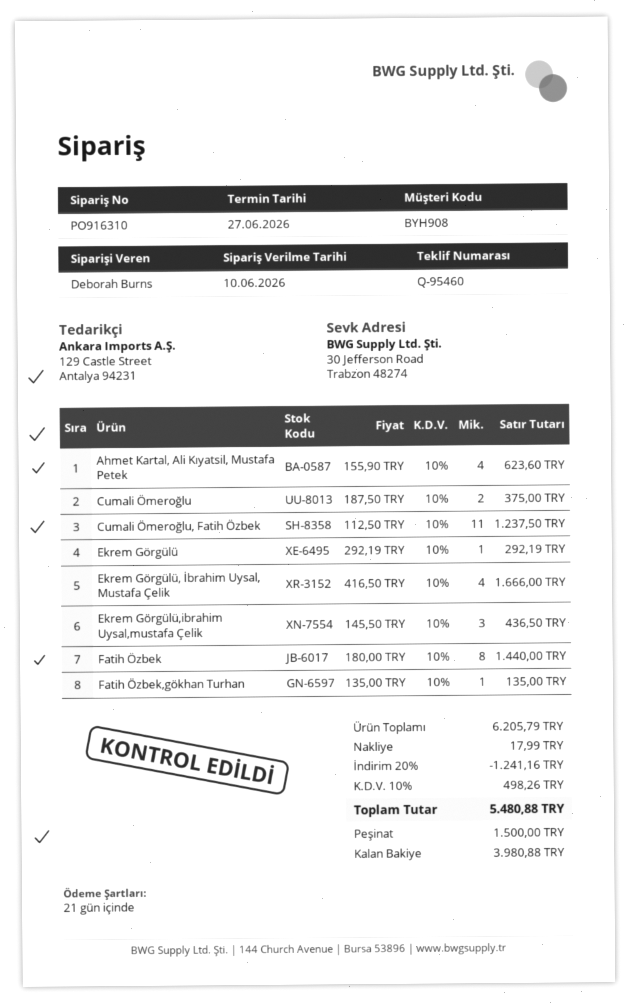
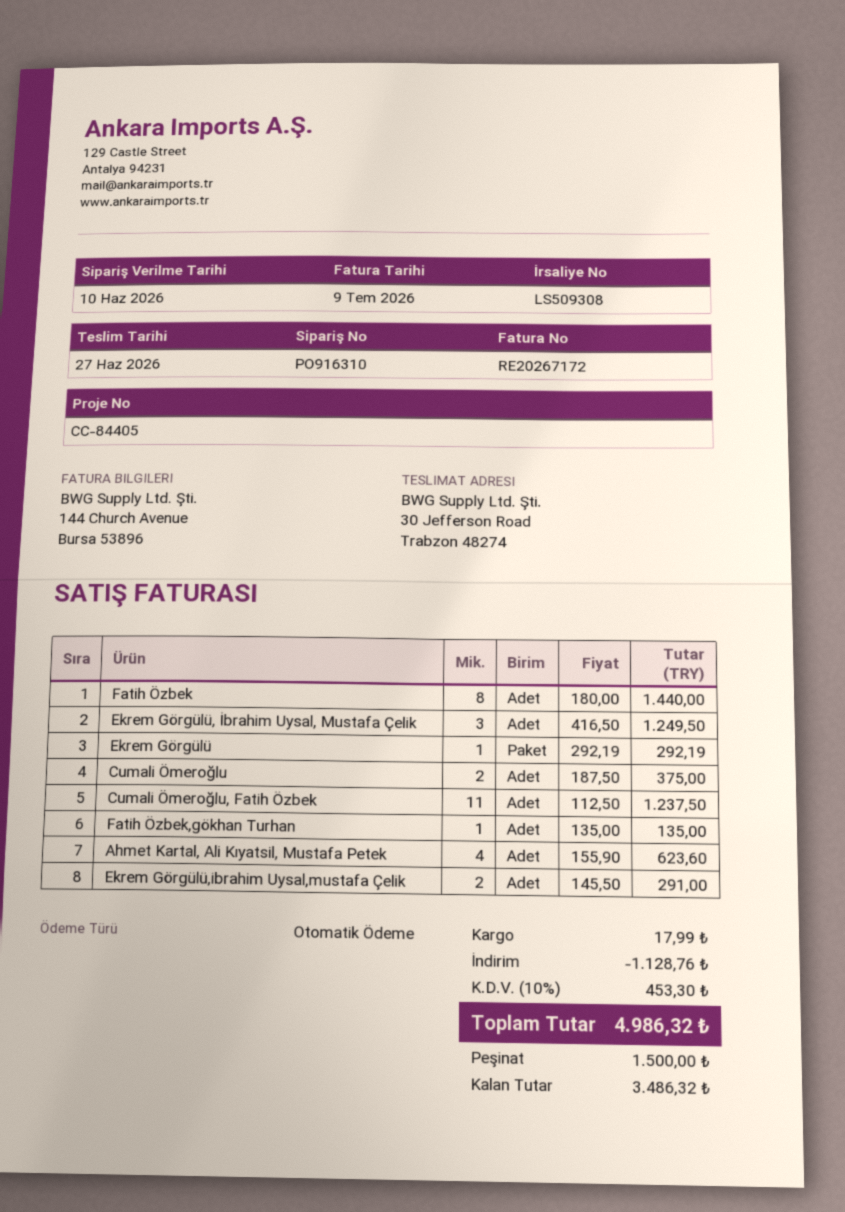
Ekrem Görgülü, İbrahim Uysal, Mustafa Çelik: 4 x 416.50 = 1666.00 -> 3 x 416.50 = 1249.50
Ekrem Görgülü,ibrahim Uysal,mustafa Çelik: 3 x 145.50 = 436.50 -> 2 x 145.50 = 291.00
discount: 1241.16 -> 1128.76
tax: 10% = 498.26 -> 10% = 453.30
total: 5480.88 -> 4986.32
balance: 3980.88 -> 3486.32

